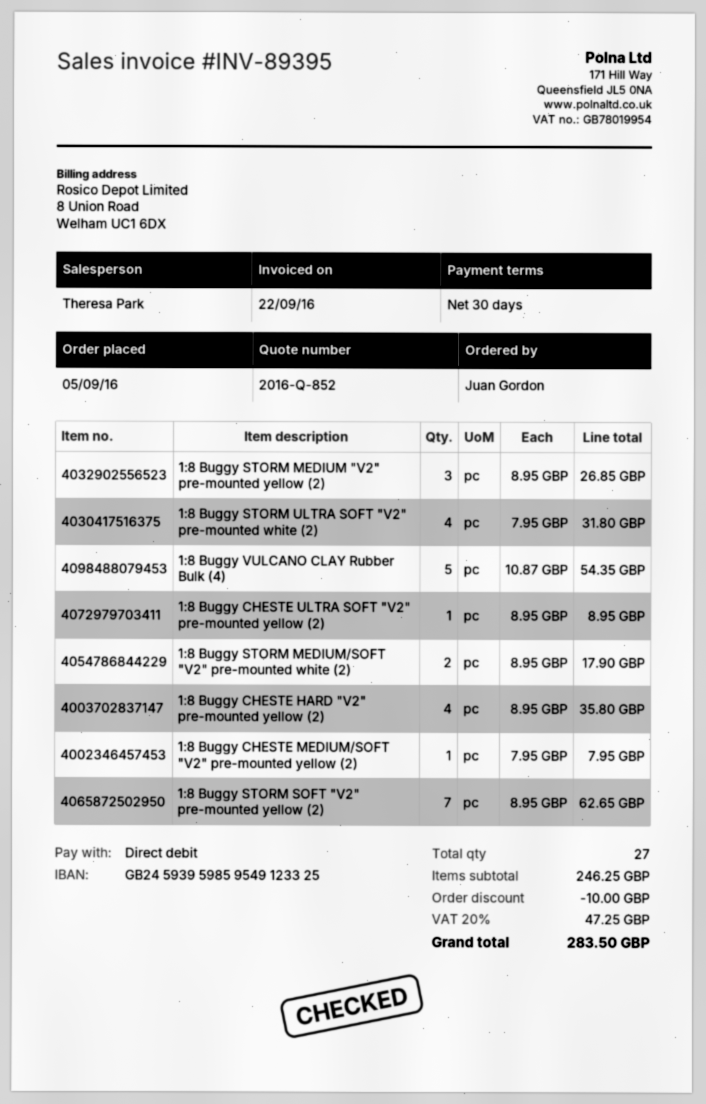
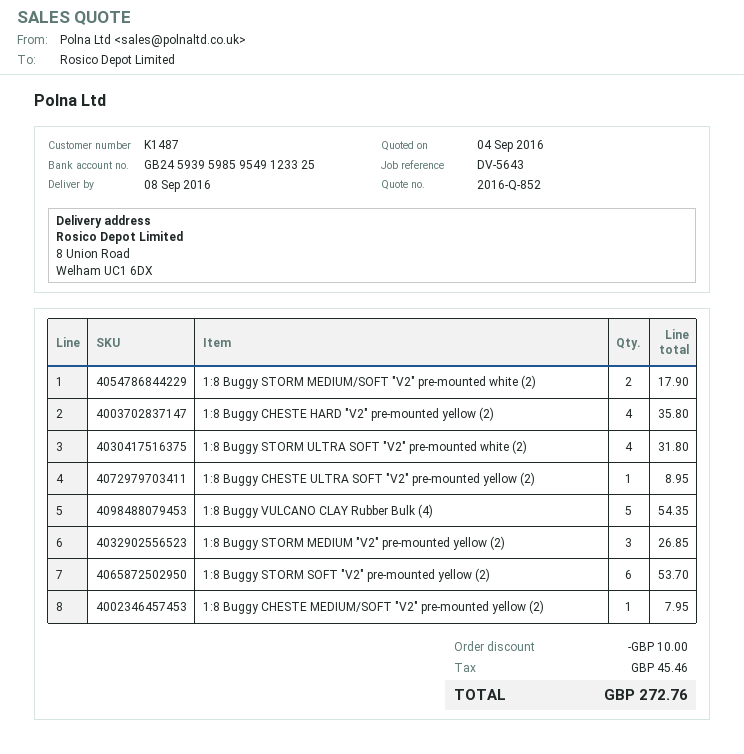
1:8 Buggy STORM SOFT "V2" pre-mounted yellow (2): 7 for 62.65 -> 6 for 53.70
tax: 47.25 -> 45.46
total: 283.50 -> 272.76

